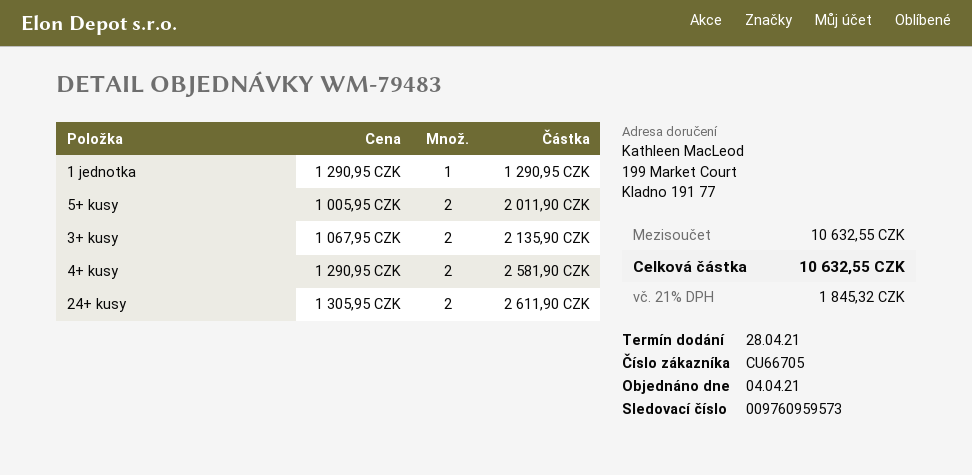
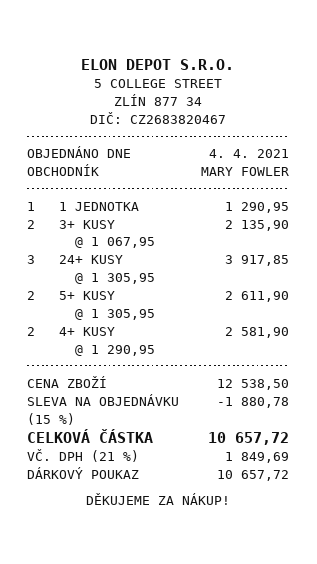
5+ kusy: 2 x 1005.95 = 2011.90 -> 2 x 1305.95 = 2611.90
24+ kusy: 2 x 1305.95 = 2611.90 -> 3 x 1305.95 = 3917.85
subtotal: 10632.55 -> 12538.50
discount: none -> 15% = 1880.78
tax: 21% = 1845.32 -> 21% = 1849.69
total: 10632.55 -> 10657.72

